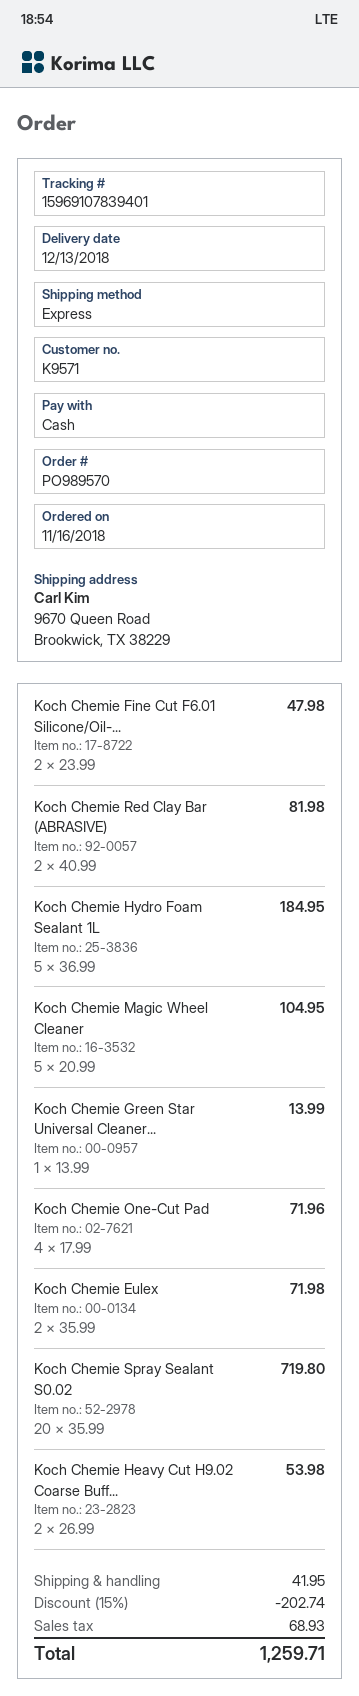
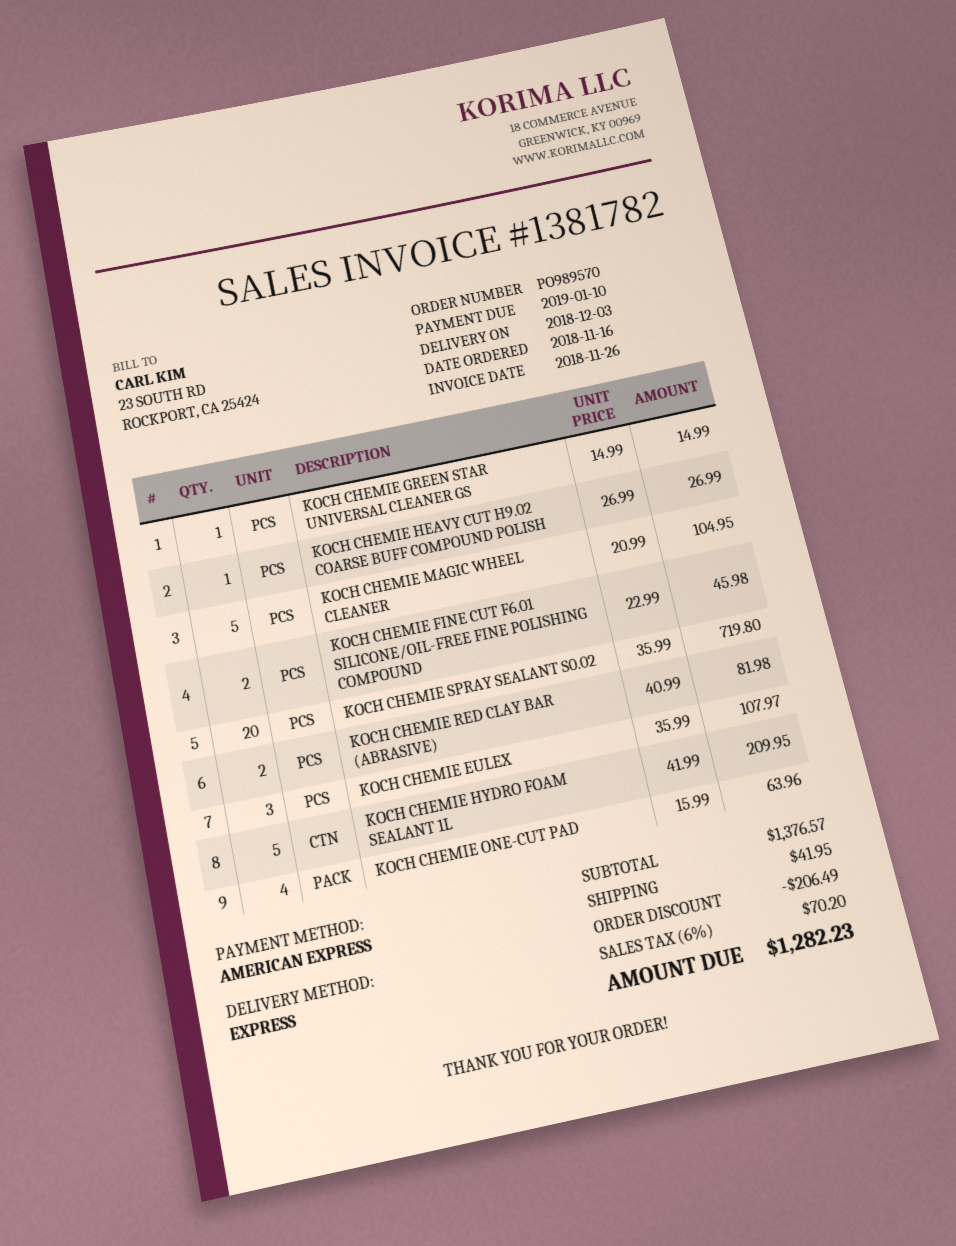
delivery date: 2018-12-13 -> 2018-12-03
payment method: cash -> American Express
Koch Chemie Fine Cut F6.01 Silicone/Oil-...: 2 x 23.99 = 47.98 -> 2 x 22.99 = 45.98
Koch Chemie Hydro Foam Sealant 1L: 5 x 36.99 = 184.95 -> 5 x 41.99 = 209.95
Koch Chemie Green Star Universal Cleaner...: 1 x 13.99 = 13.99 -> 1 x 14.99 = 14.99
Koch Chemie One-Cut Pad: 4 x 17.99 = 71.96 -> 4 x 15.99 = 63.96
Koch Chemie Eulex: 2 x 35.99 = 71.98 -> 3 x 35.99 = 107.97
Koch Chemie Heavy Cut H9.02 Coarse Buff...: 2 x 26.99 = 53.98 -> 1 x 26.99 = 26.99
discount: 202.74 -> 206.49
tax: 68.93 -> 70.20
total: 1259.71 -> 1282.23

